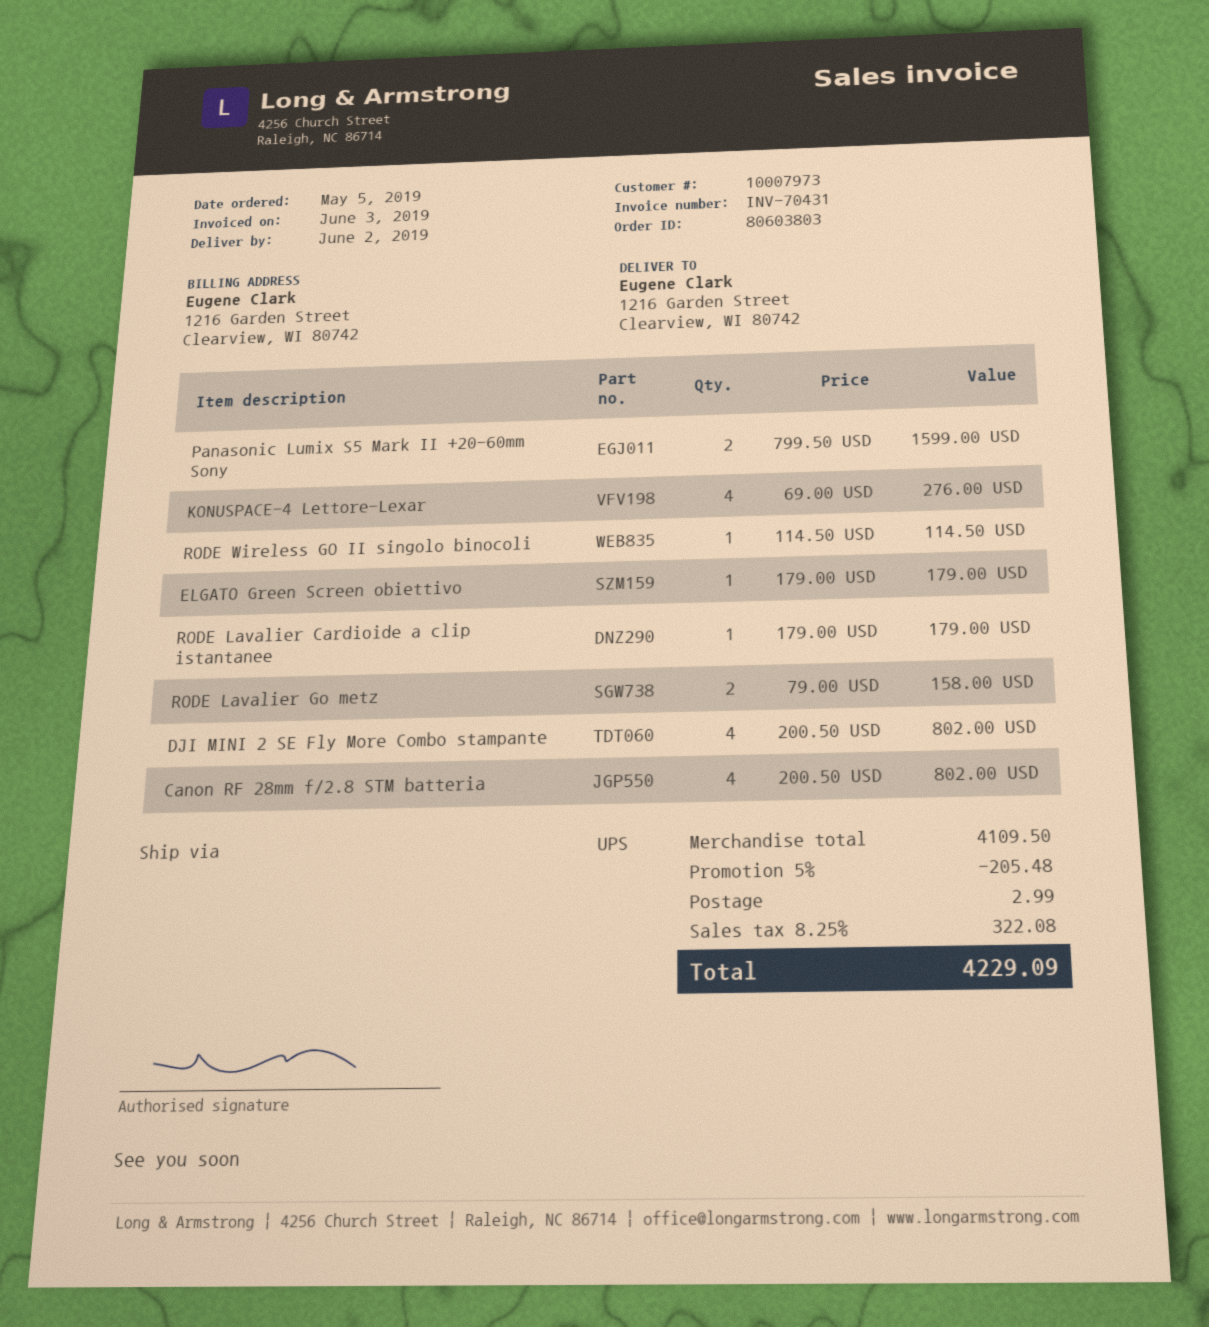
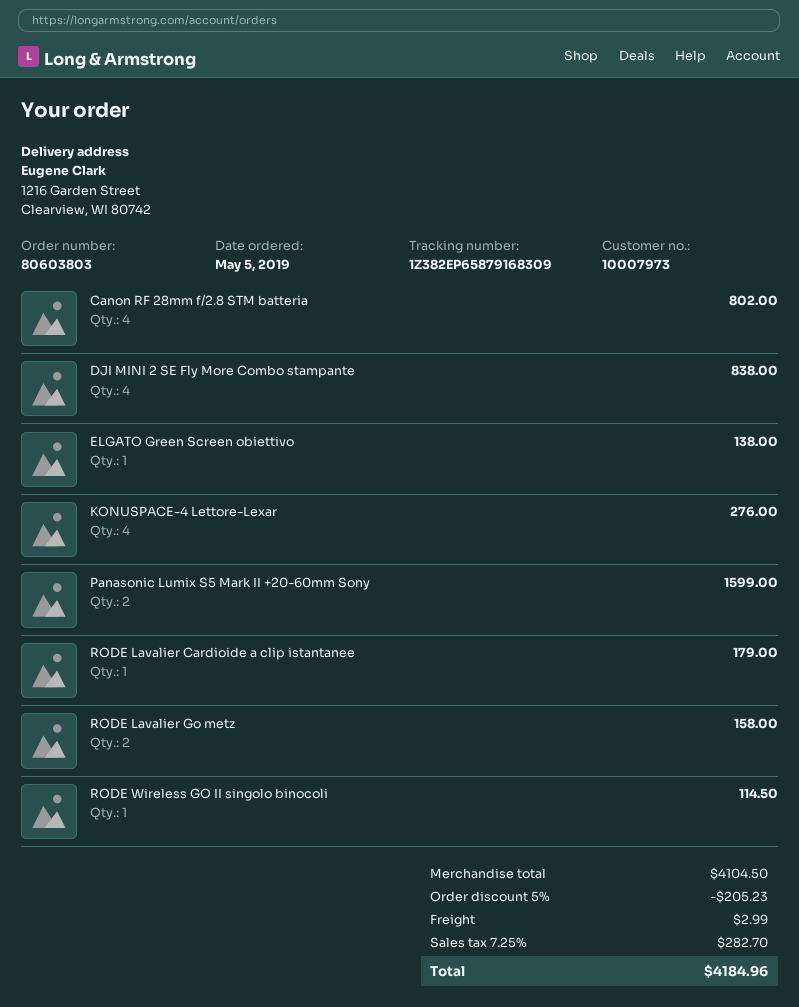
ELGATO Green Screen obiettivo: 1 for 179.00 -> 1 for 138.00
DJI MINI 2 SE Fly More Combo stampante: 4 for 802.00 -> 4 for 838.00
subtotal: 4109.50 -> 4104.50
discount: 5% = 205.48 -> 5% = 205.23
tax: 8.25% = 322.08 -> 7.25% = 282.70
total: 4229.09 -> 4184.96

